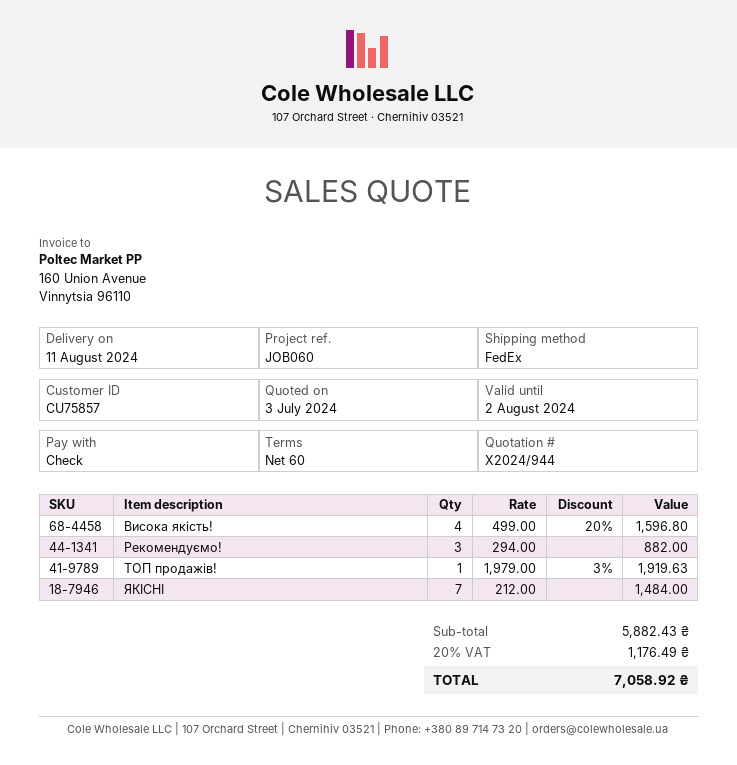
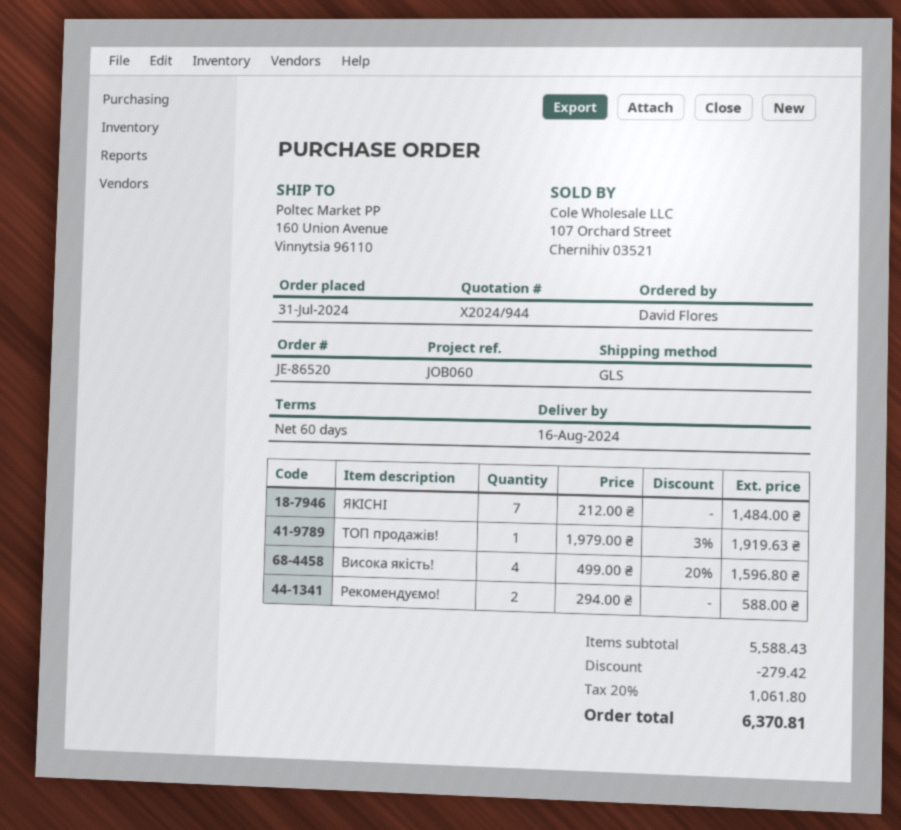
delivery date: 2024-08-11 -> 2024-08-16
shipping method: FedEx -> GLS
Рекомендуємо!: 3 x 294.00 = 882.00 -> 2 x 294.00 = 588.00
subtotal: 5882.43 -> 5588.43
discount: none -> 279.42
tax: 20% = 1176.49 -> 20% = 1061.80
total: 7058.92 -> 6370.81

